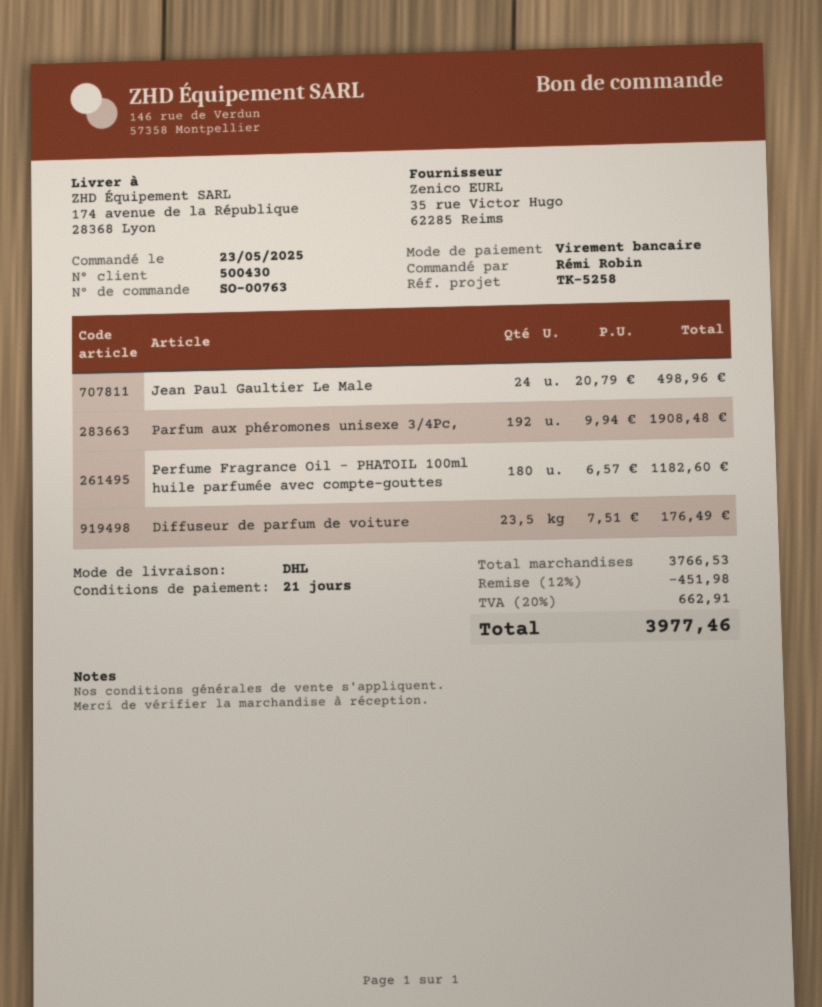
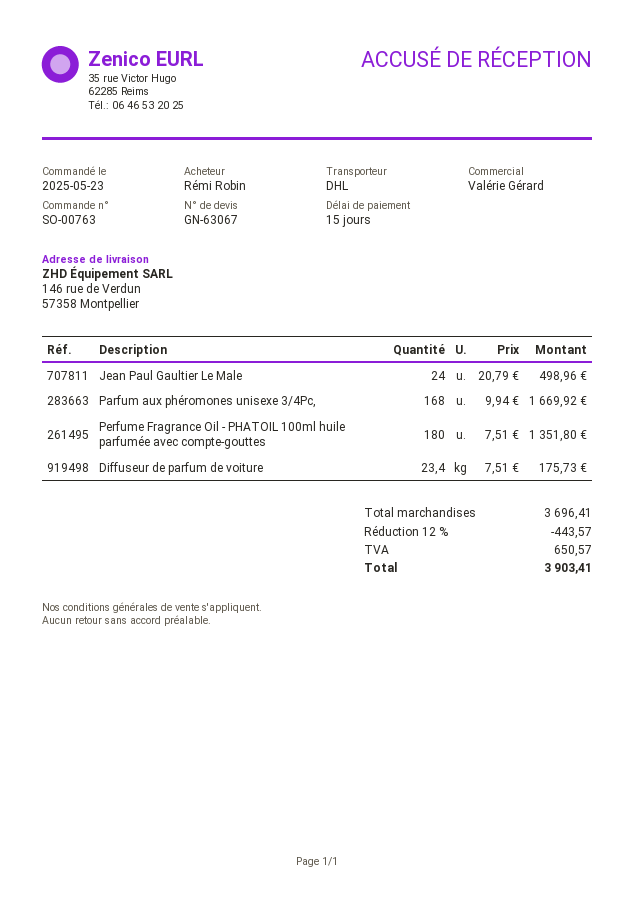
payment terms: 21 days -> 15 days
ship to: 174 avenue de la République, 28368 Lyon -> 146 rue de Verdun, 57358 Montpellier
Parfum aux phéromones unisexe 3/4Pc,: 192 x 9.94 = 1908.48 -> 168 x 9.94 = 1669.92
Perfume Fragrance Oil - PHATOIL 100ml huile parfumée avec compte-gouttes: 180 x 6.57 = 1182.60 -> 180 x 7.51 = 1351.80
Diffuseur de parfum de voiture: 23.5 x 7.51 = 176.49 -> 23.4 x 7.51 = 175.73
subtotal: 3766.53 -> 3696.41
discount: 12% = 451.98 -> 12% = 443.57
tax: 662.91 -> 650.57
total: 3977.46 -> 3903.41

